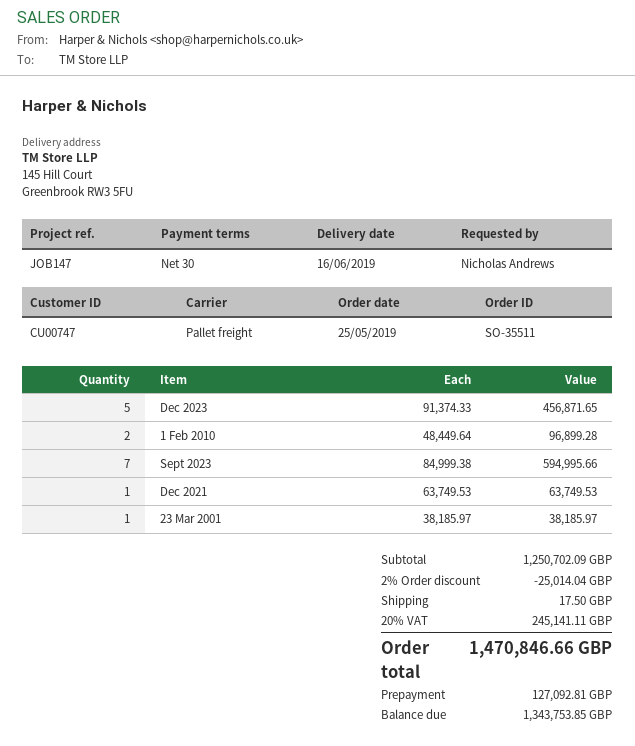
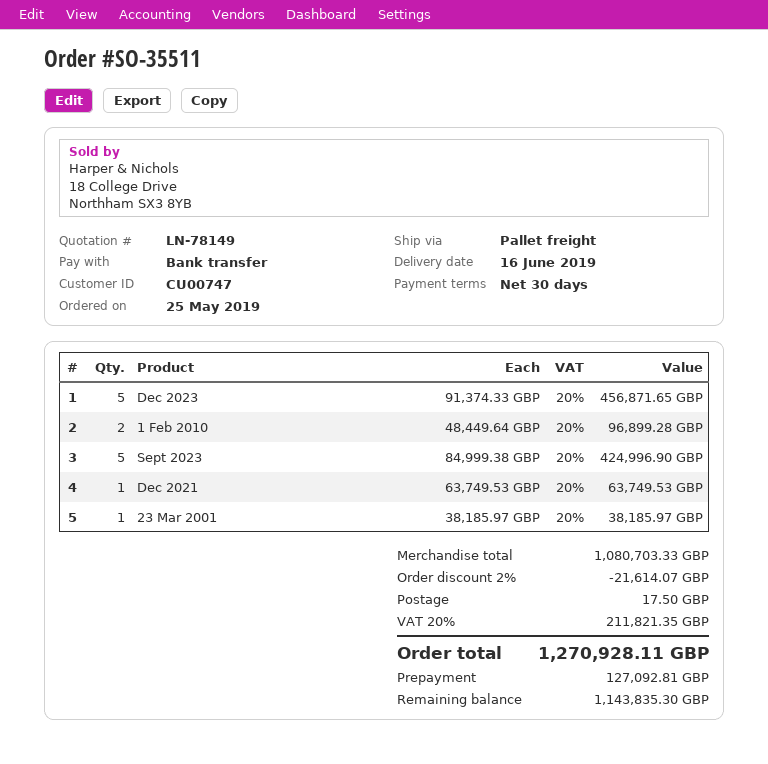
Sept 2023: 7 x 84999.38 = 594995.66 -> 5 x 84999.38 = 424996.90
subtotal: 1250702.09 -> 1080703.33
discount: 2% = 25014.04 -> 2% = 21614.07
tax: 20% = 245141.11 -> 20% = 211821.35
total: 1470846.66 -> 1270928.11
balance: 1343753.85 -> 1143835.30

